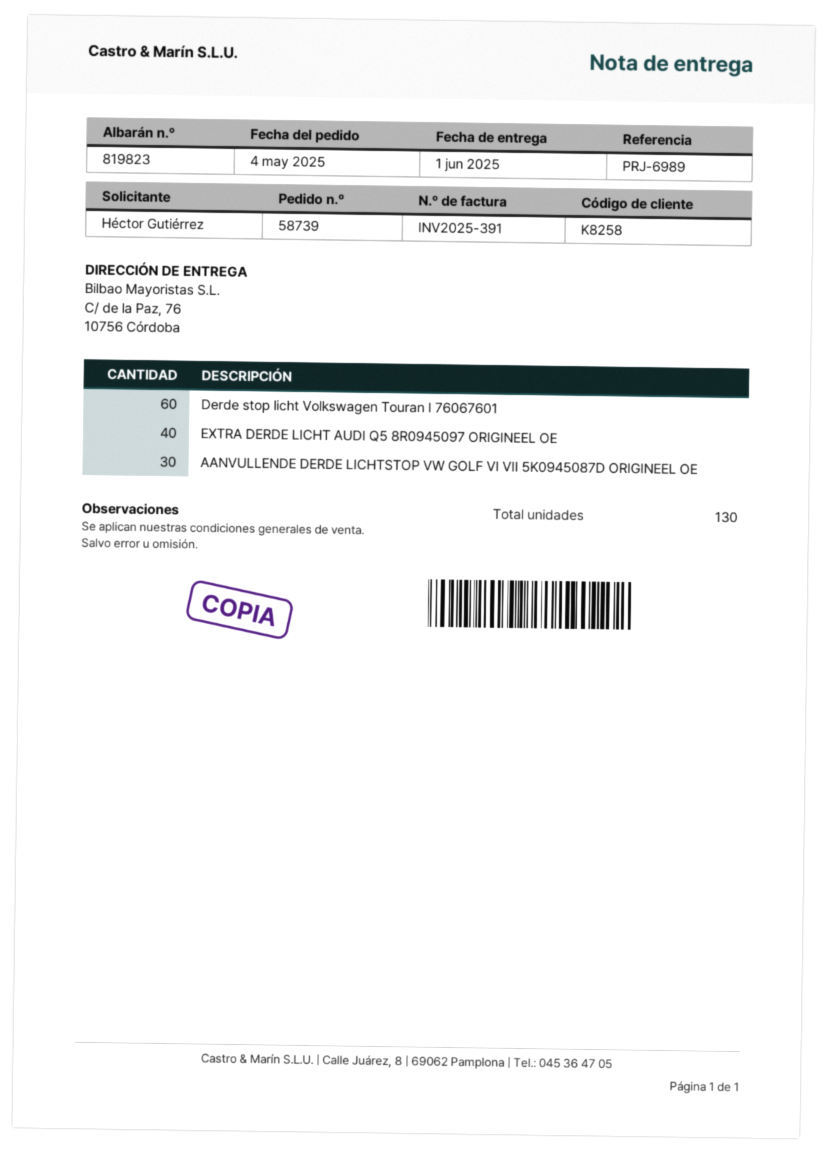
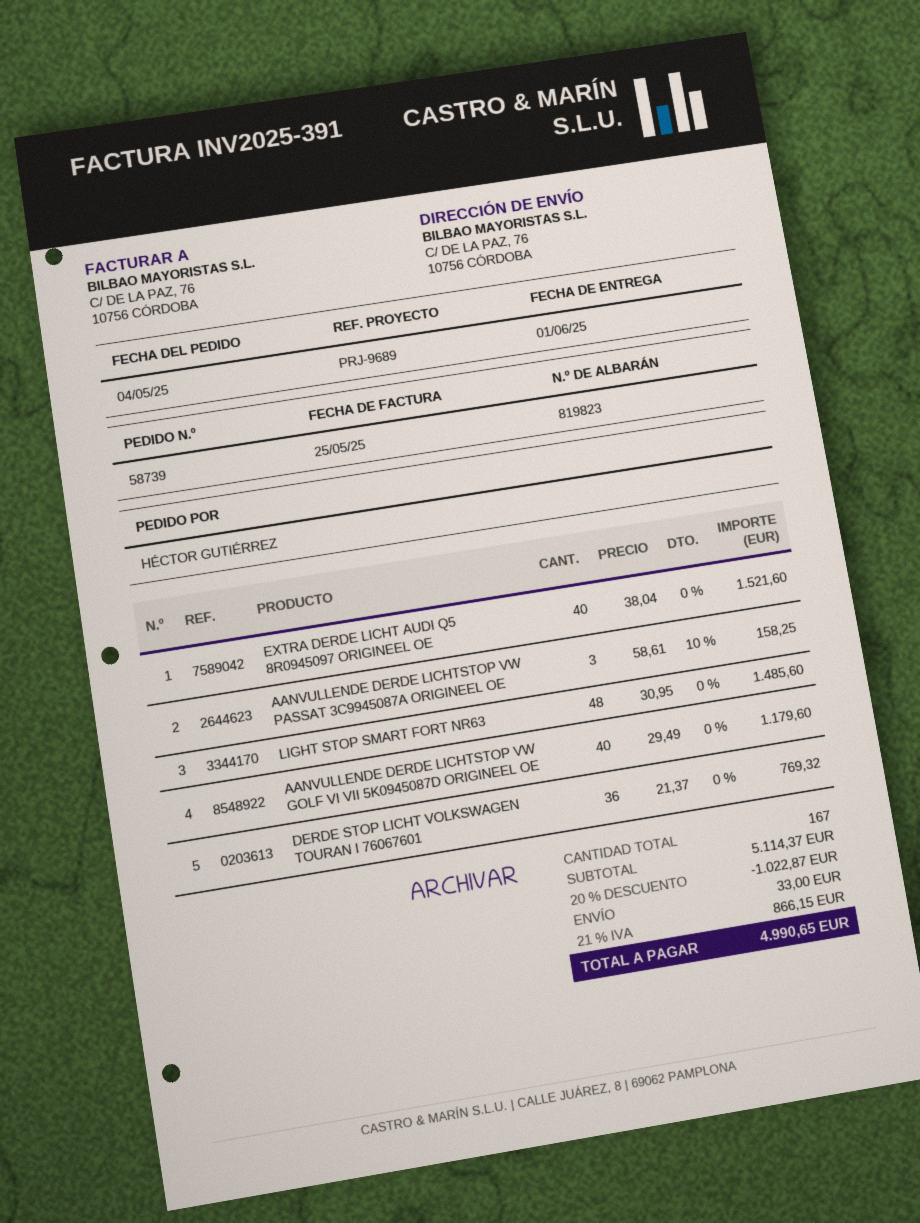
reference: PRJ-6989 -> PRJ-9689
Derde stop licht Volkswagen Touran I 76067601: 60 -> 36
AANVULLENDE DERDE LICHTSTOP VW GOLF VI VII 5K0945087D ORIGINEEL OE: 30 -> 40
AANVULLENDE DERDE LICHTSTOP VW PASSAT 3C9945087A ORIGINEEL OE: none -> 3
LIGHT STOP SMART FORT NR63: none -> 48
total quantity: 130 -> 167

